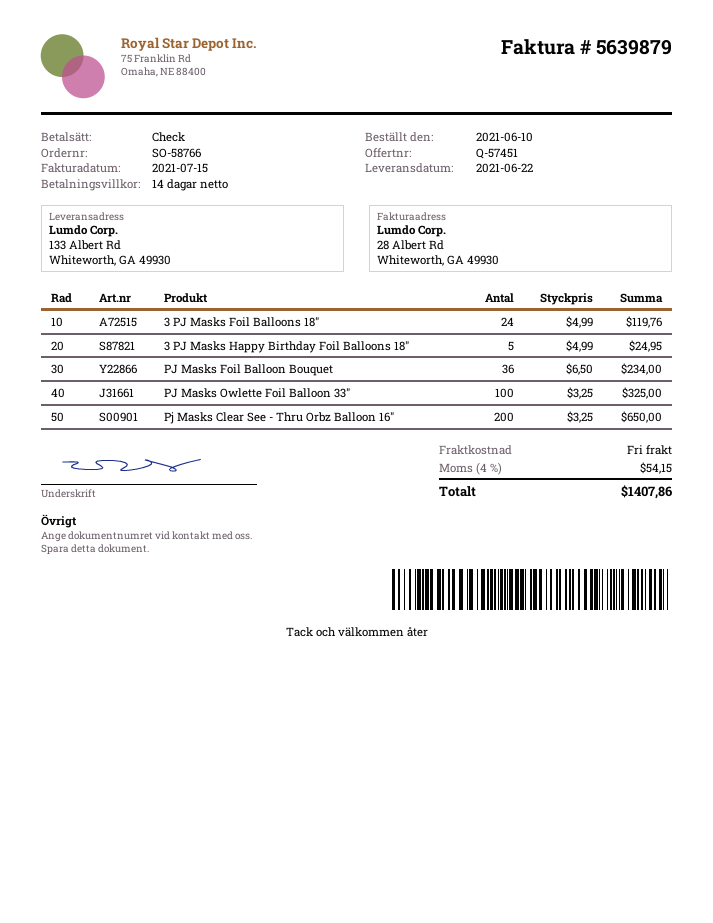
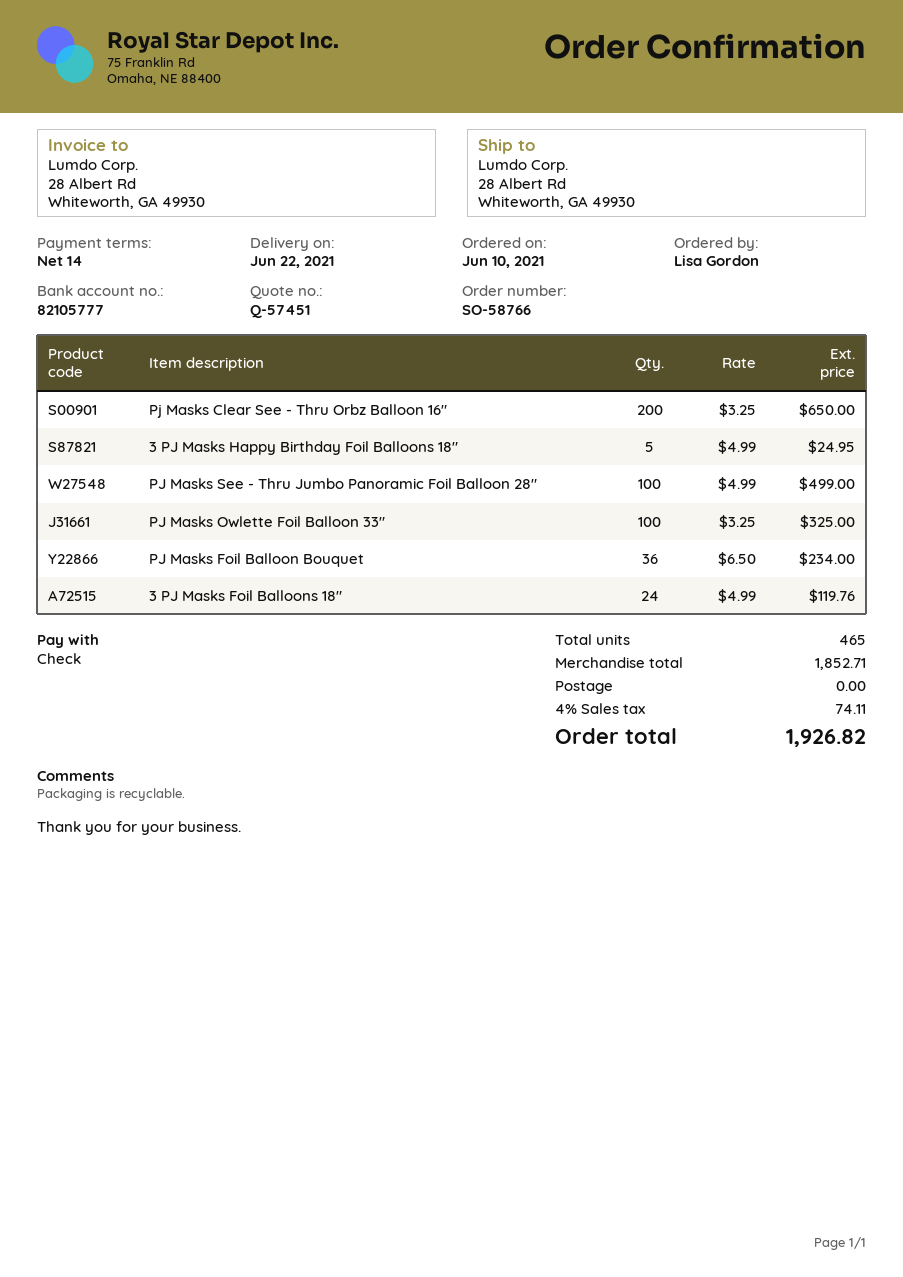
ship to: 133 Albert Rd, Whiteworth, GA 49930 -> 28 Albert Rd, Whiteworth, GA 49930
PJ Masks See - Thru Jumbo Panoramic Foil Balloon 28": none -> 100 x 4.99 = 499.00
tax: 4% = 54.15 -> 4% = 74.11
total: 1407.86 -> 1926.82

